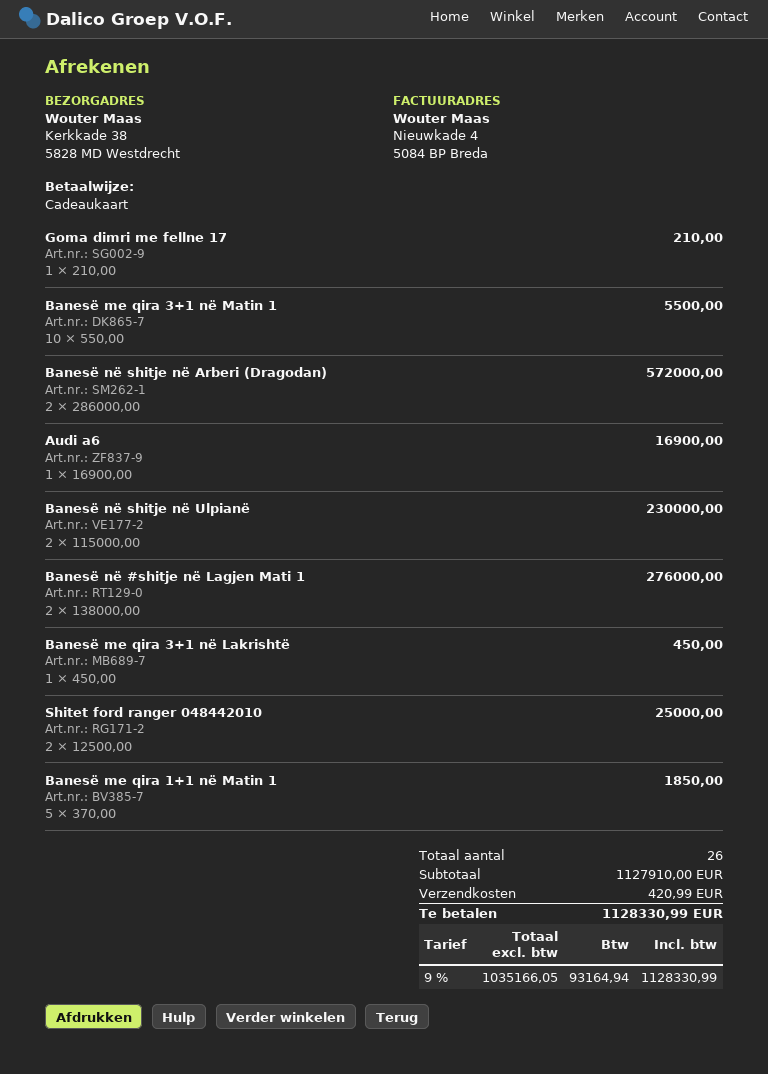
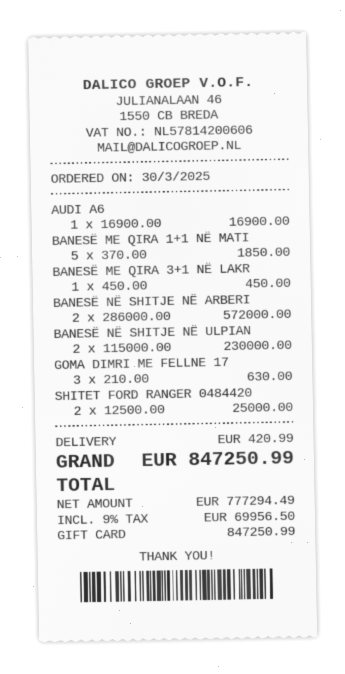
Goma dimri me fellne 17: 1 x 210.00 = 210.00 -> 3 x 210.00 = 630.00
Banesë me qira 3+1 në Matin 1: 10 x 550.00 = 5500.00 -> none
Banesë në #shitje në Lagjen Mati 1: 2 x 138000.00 = 276000.00 -> none
net: 1035166.05 -> 777294.49
tax: 9% = 93164.94 -> 9% = 69956.50
total: 1128330.99 -> 847250.99

